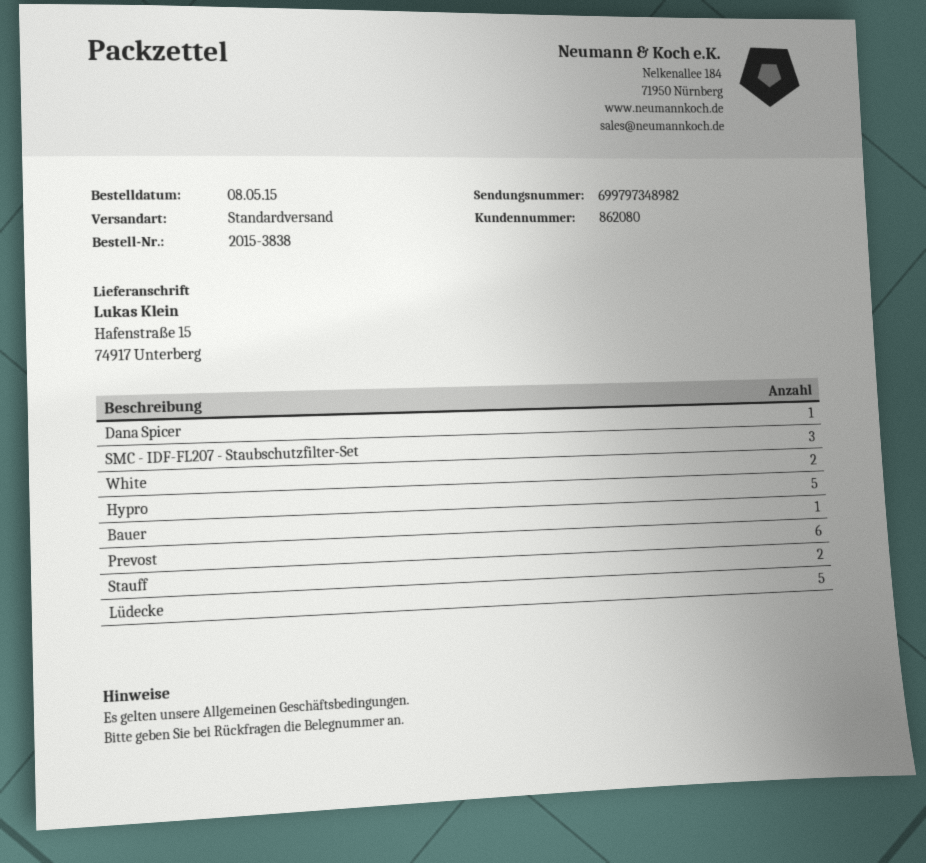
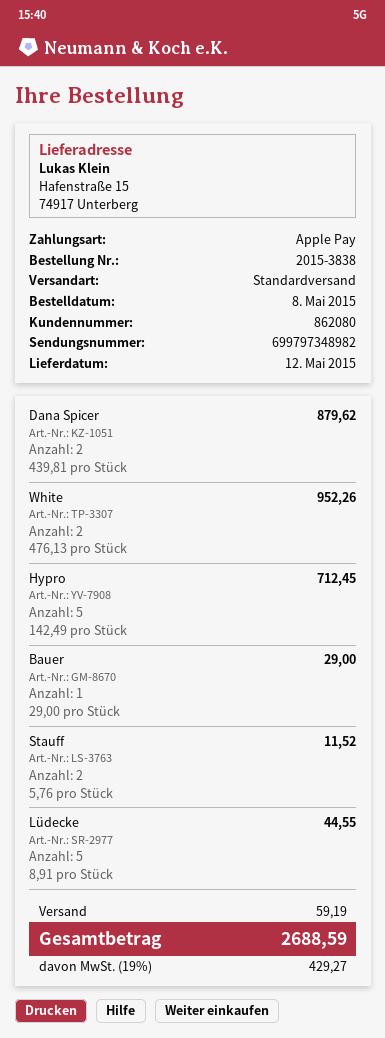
Dana Spicer: 1 -> 2
SMC - IDF-FL207 - Staubschutzfilter-Set: 3 -> none
Prevost: 6 -> none

